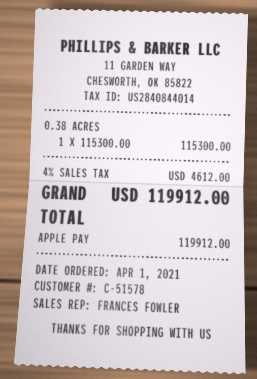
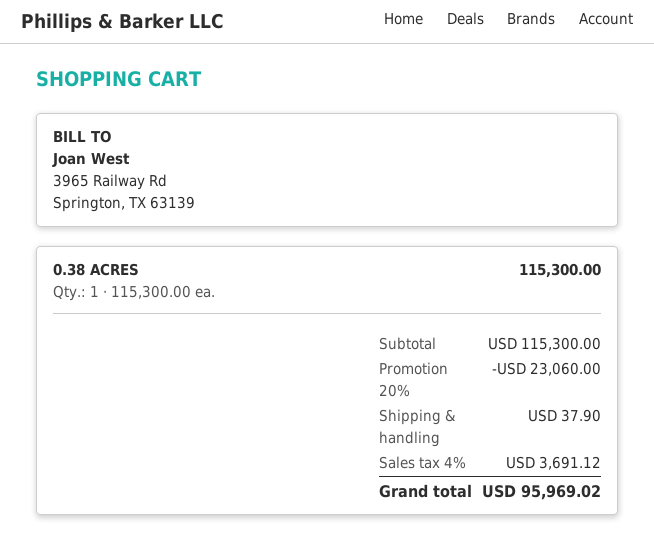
discount: none -> 20% = 23060.00
shipping: none -> 37.90
tax: 4% = 4612.00 -> 4% = 3691.12
total: 119912.00 -> 95969.02

